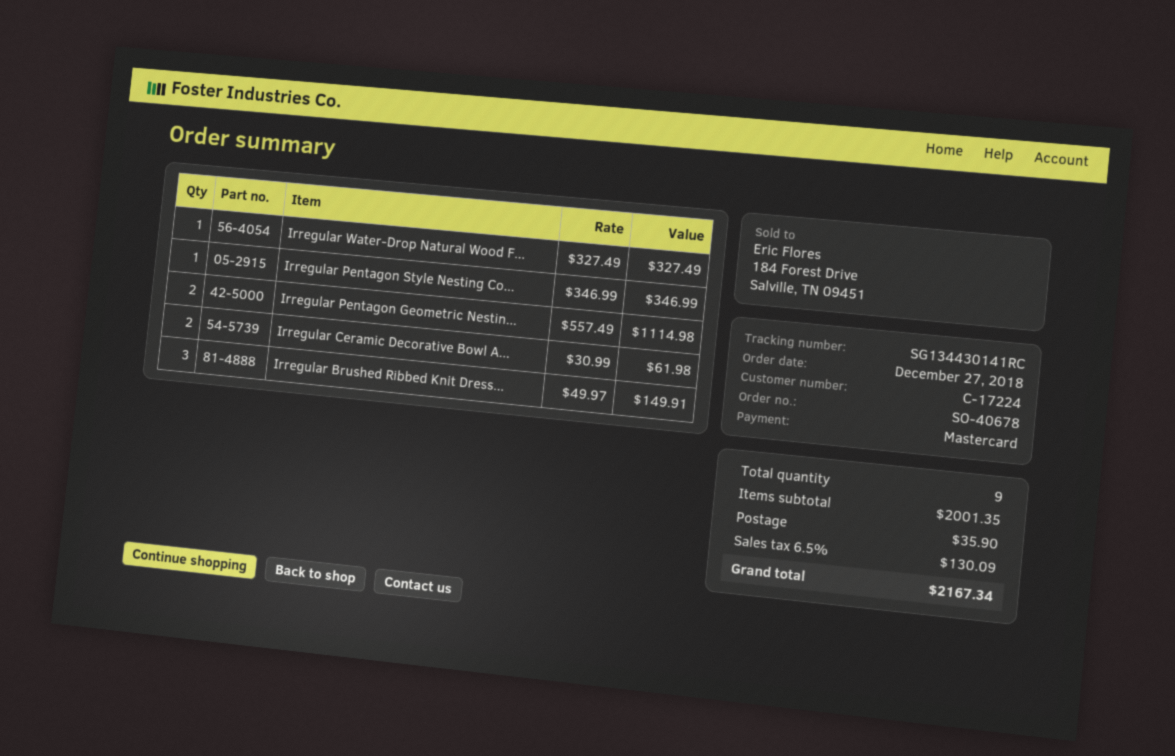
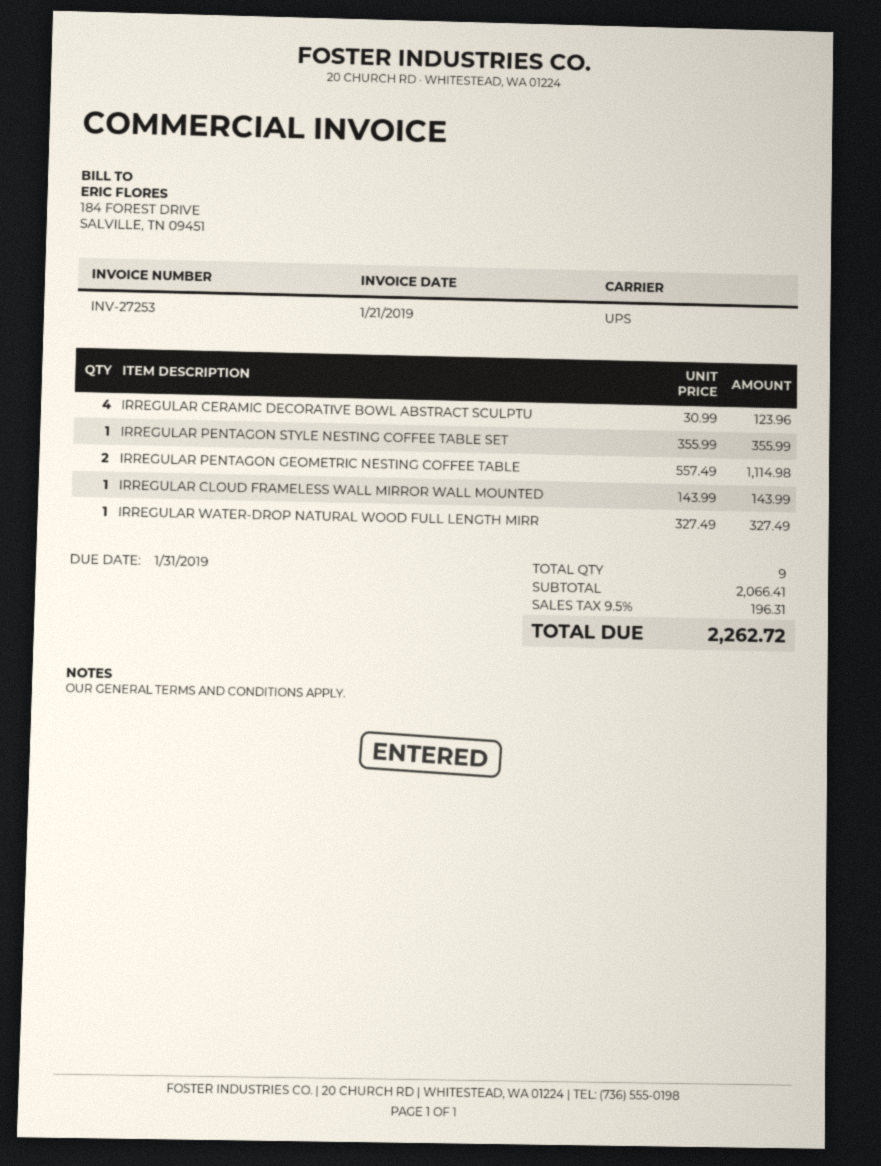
Irregular Pentagon Style Nesting Co...: 1 x 346.99 = 346.99 -> 1 x 355.99 = 355.99
Irregular Ceramic Decorative Bowl A...: 2 x 30.99 = 61.98 -> 4 x 30.99 = 123.96
Irregular Brushed Ribbed Knit Dress...: 3 x 49.97 = 149.91 -> none
IRREGULAR CLOUD FRAMELESS WALL MIRROR WALL MOUNTED: none -> 1 x 143.99 = 143.99
subtotal: 2001.35 -> 2066.41
shipping: 35.90 -> none
tax: 6.5% = 130.09 -> 9.5% = 196.31
total: 2167.34 -> 2262.72

